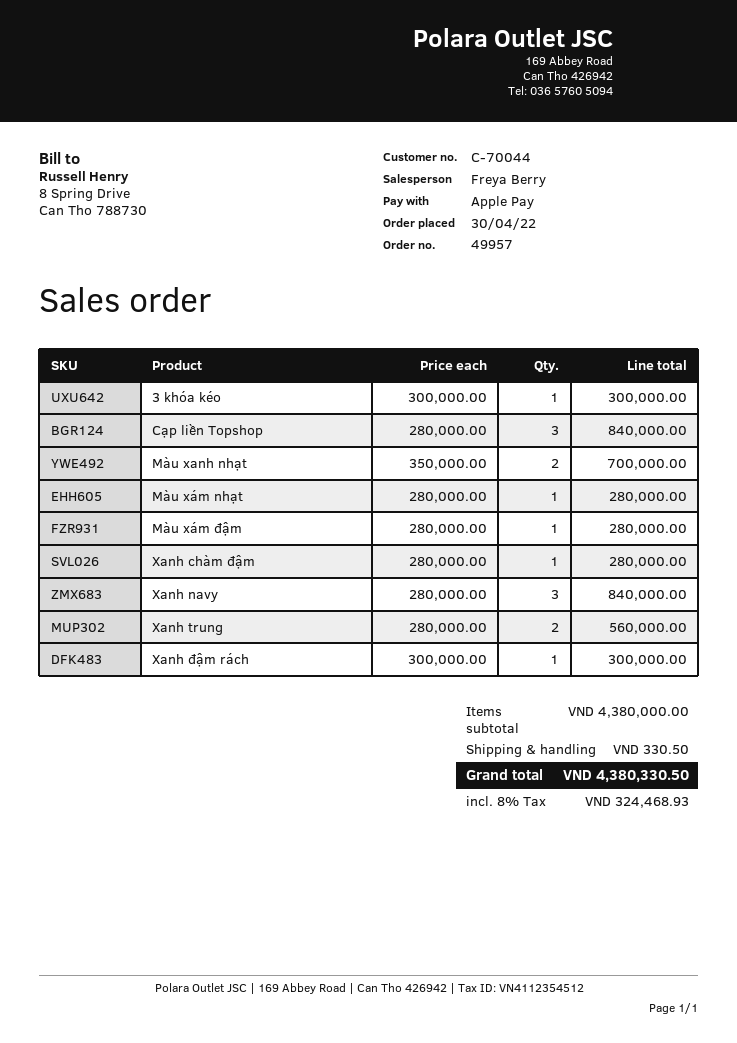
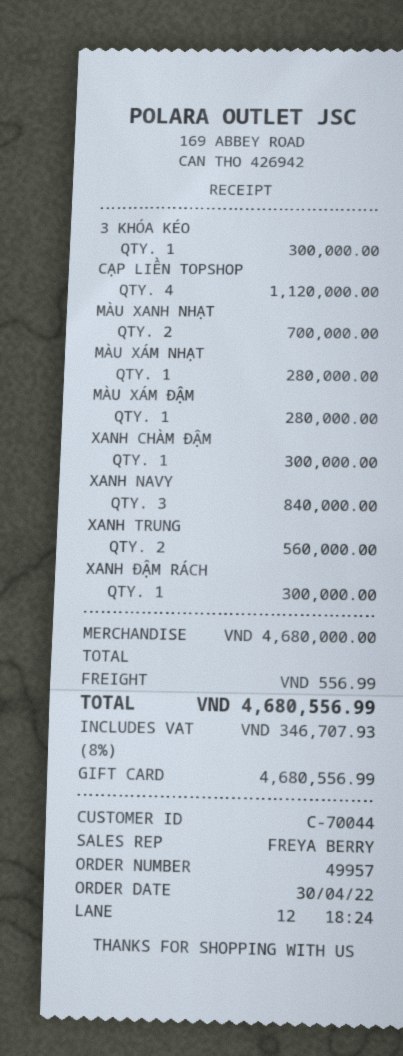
payment method: Apple Pay -> gift card
Cạp liền Topshop: 3 for 840000.00 -> 4 for 1120000.00
Xanh chàm đậm: 1 for 280000.00 -> 1 for 300000.00
subtotal: 4380000.00 -> 4680000.00
shipping: 330.50 -> 556.99
tax: 8% = 324468.93 -> 8% = 346707.93
total: 4380330.50 -> 4680556.99

